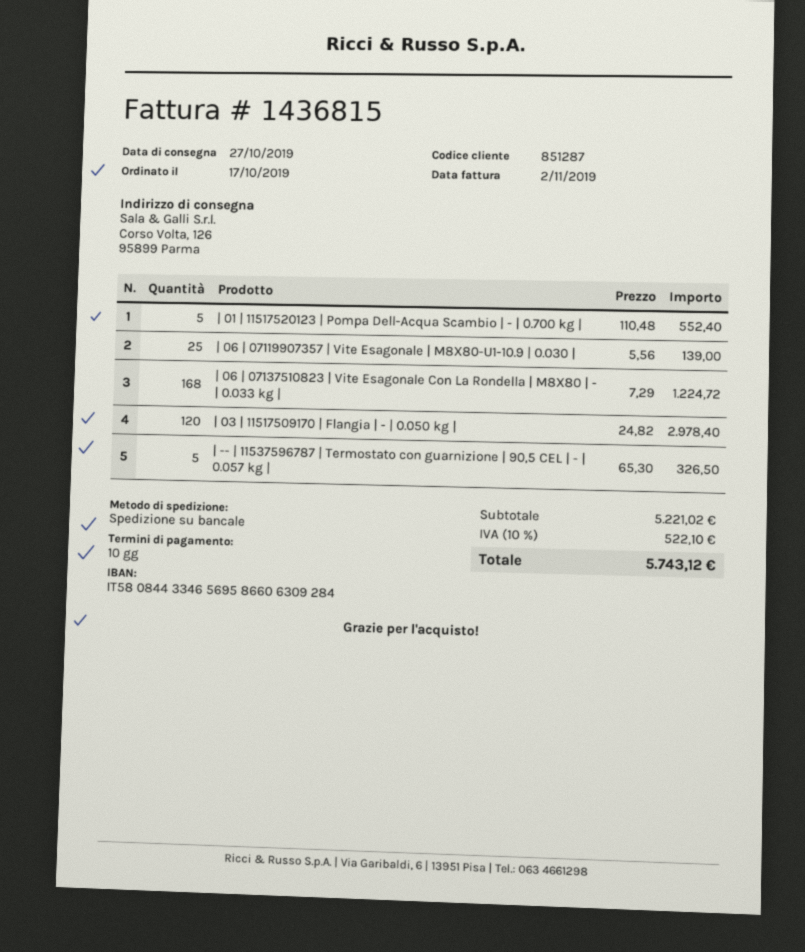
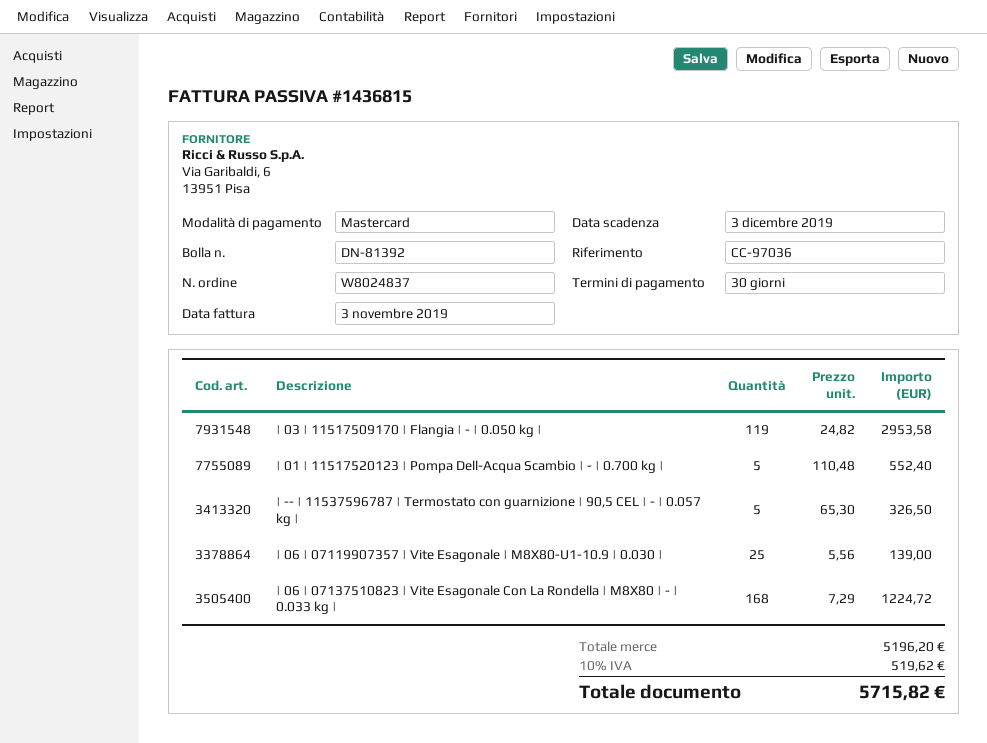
invoice date: 2019-11-02 -> 2019-11-03
payment terms: 10 days -> 30 days
| 03 | 11517509170 | Flangia | - | 0.050 kg |: 120 x 24.82 = 2978.40 -> 119 x 24.82 = 2953.58
subtotal: 5221.02 -> 5196.20
tax: 10% = 522.10 -> 10% = 519.62
total: 5743.12 -> 5715.82

